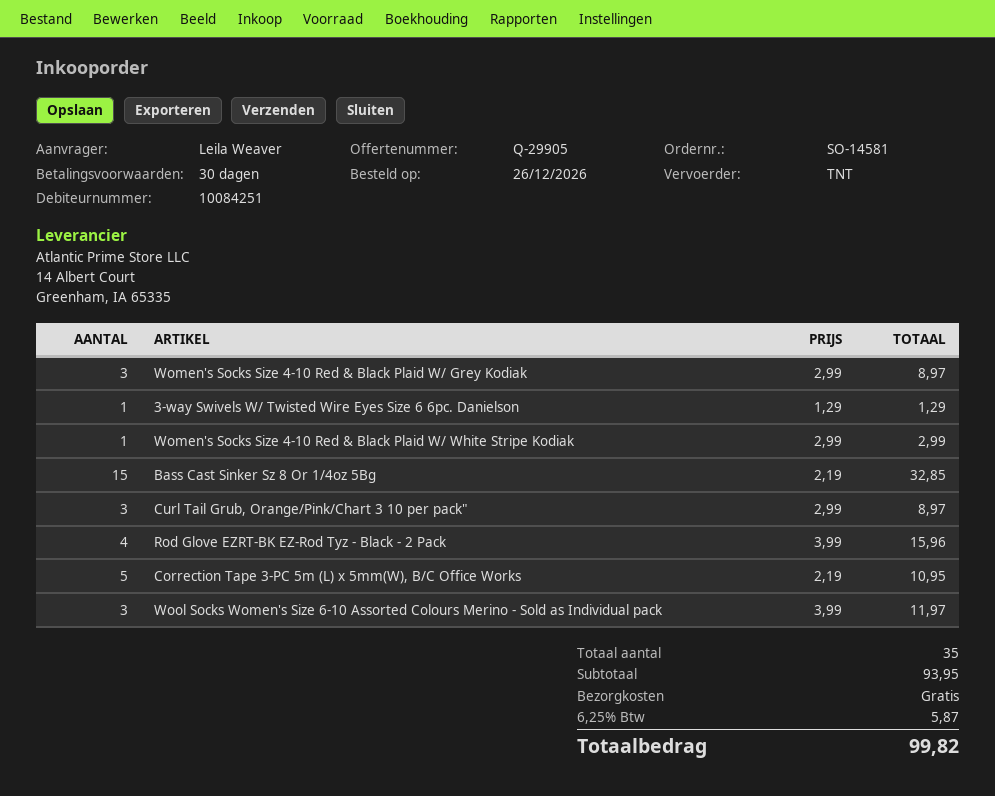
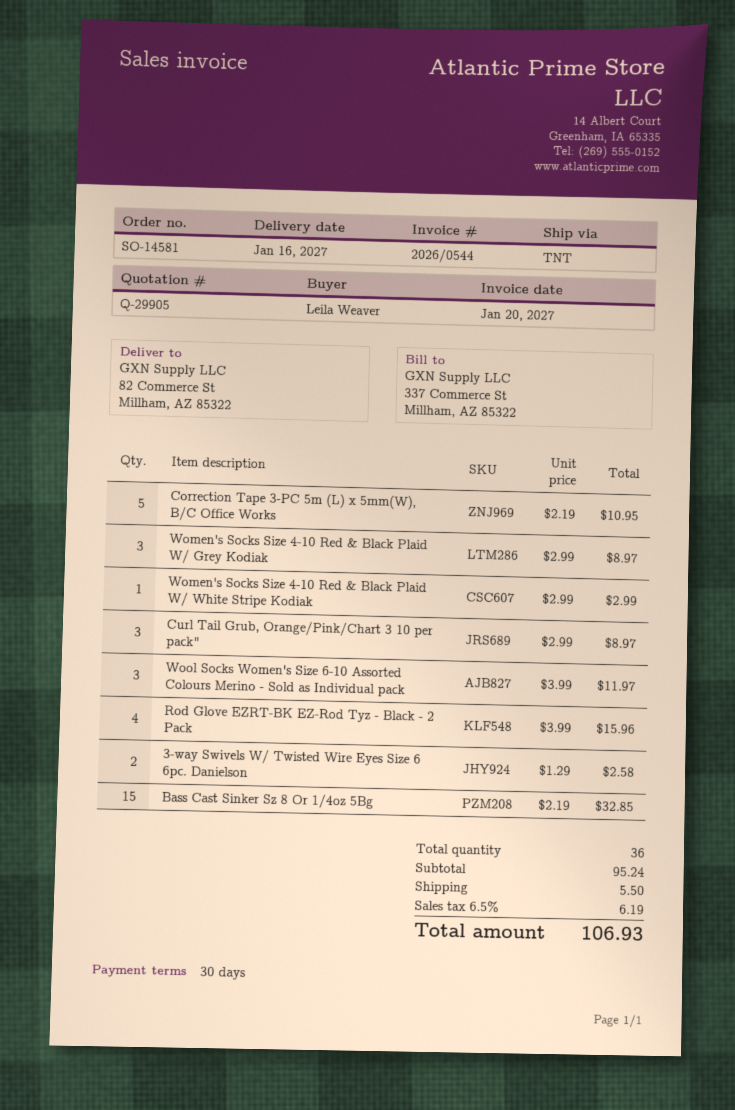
3-way Swivels W/ Twisted Wire Eyes Size 6 6pc. Danielson: 1 x 1.29 = 1.29 -> 2 x 1.29 = 2.58
total quantity: 35 -> 36
subtotal: 93.95 -> 95.24
shipping: 0.00 -> 5.50
tax: 6.25% = 5.87 -> 6.5% = 6.19
total: 99.82 -> 106.93

